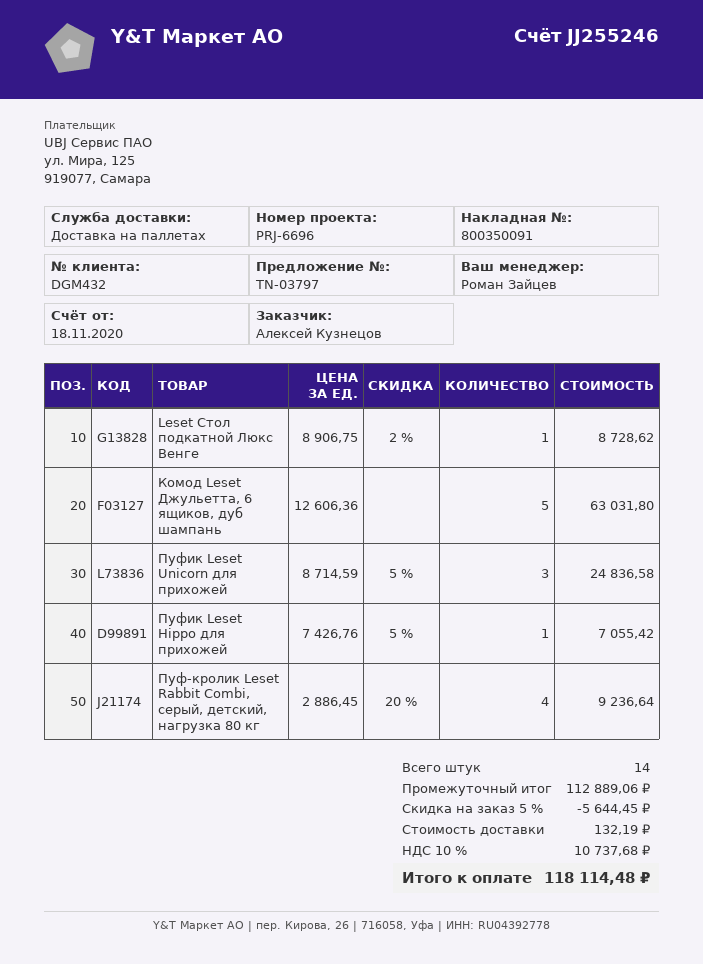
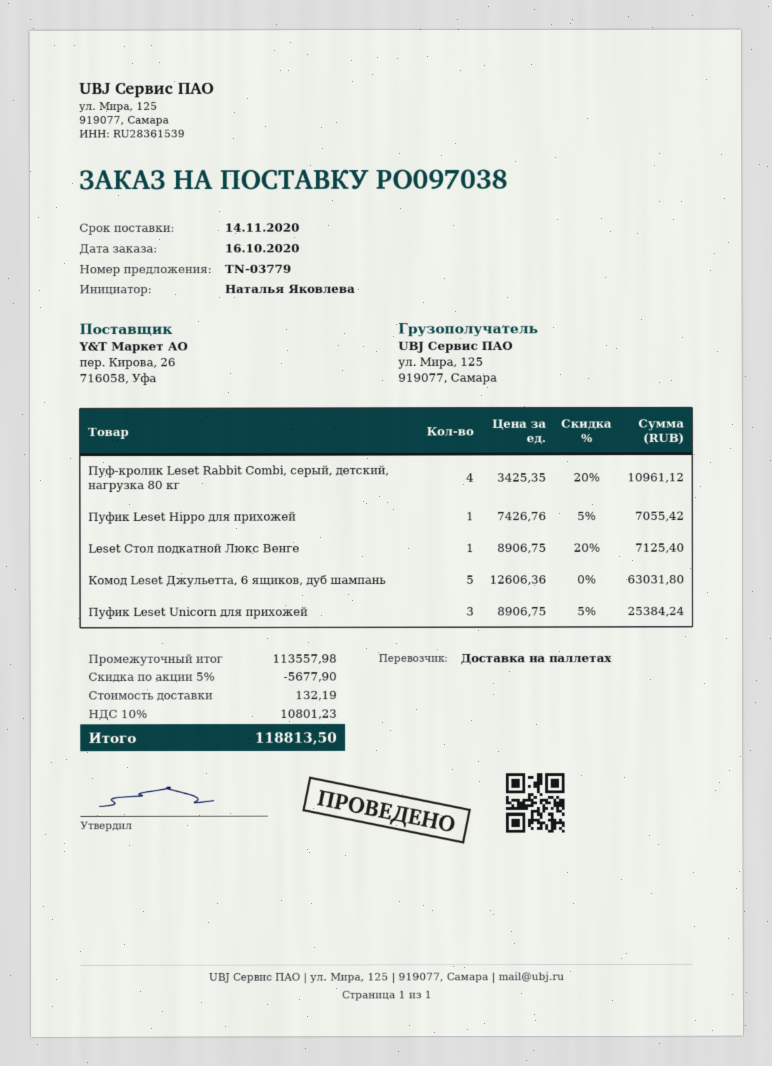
quote number: TN-03797 -> TN-03779
ordered by: Алексей Кузнецов -> Наталья Яковлева
Leset Стол подкатной Люкс Венге: 1 x 8906.75 - 2% = 8728.62 -> 1 x 8906.75 - 20% = 7125.40
Пуфик Leset Unicorn для прихожей: 3 x 8714.59 - 5% = 24836.58 -> 3 x 8906.75 - 5% = 25384.24
Пуф-кролик Leset Rabbit Combi, серый, детский, нагрузка 80 кг: 4 x 2886.45 - 20% = 9236.64 -> 4 x 3425.35 - 20% = 10961.12
subtotal: 112889.06 -> 113557.98
discount: 5% = 5644.45 -> 5% = 5677.90
tax: 10% = 10737.68 -> 10% = 10801.23
total: 118114.48 -> 118813.50

